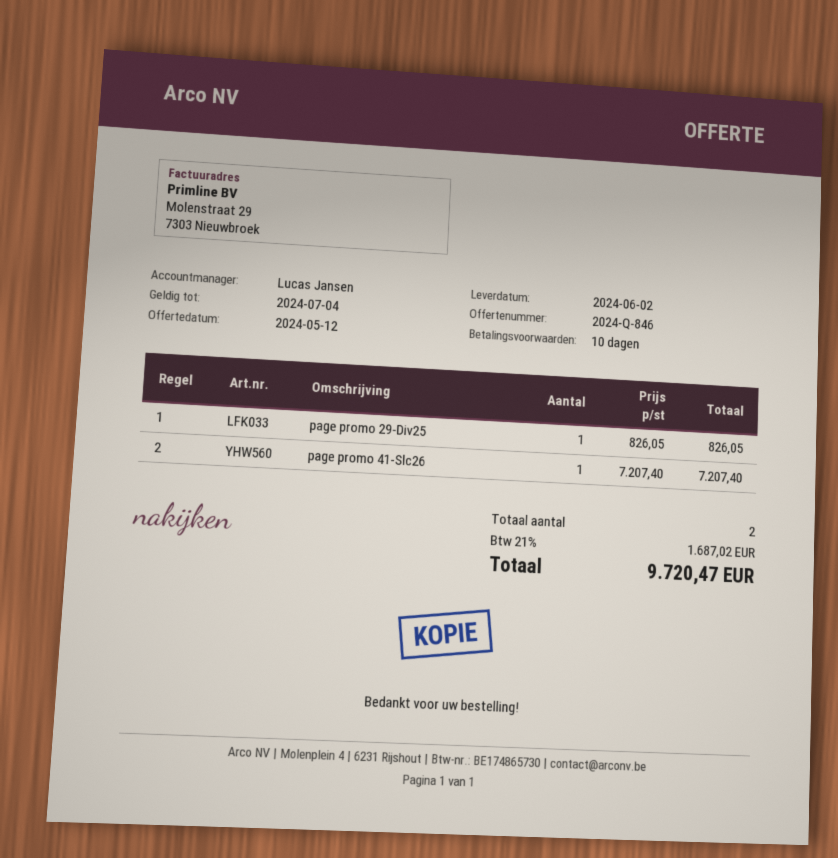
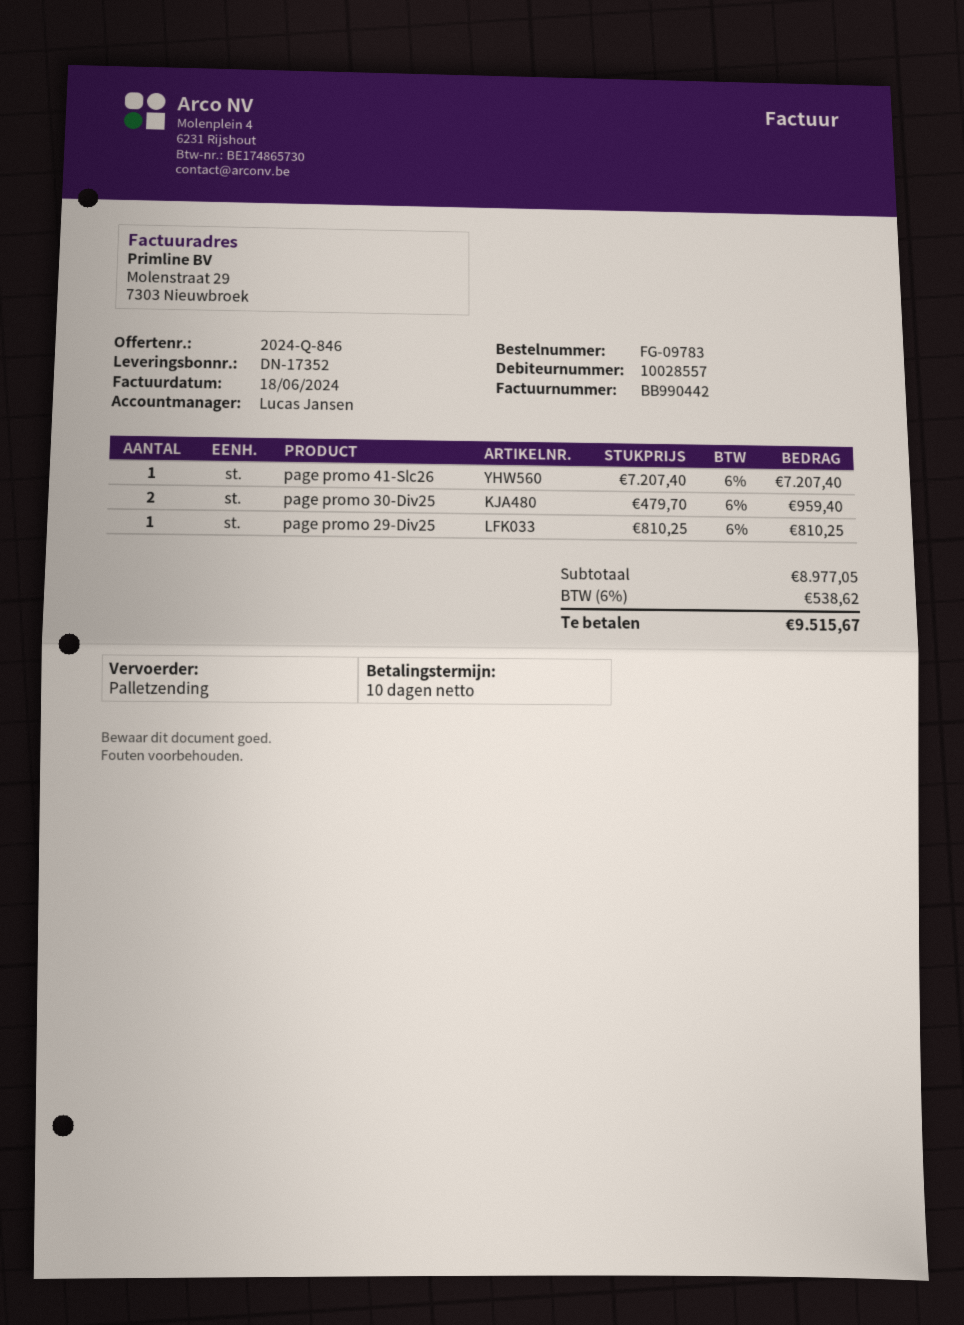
page promo 29-Div25: 1 x 826.05 = 826.05 -> 1 x 810.25 = 810.25
page promo 30-Div25: none -> 2 x 479.70 = 959.40
tax: 21% = 1687.02 -> 6% = 538.62
total: 9720.47 -> 9515.67

